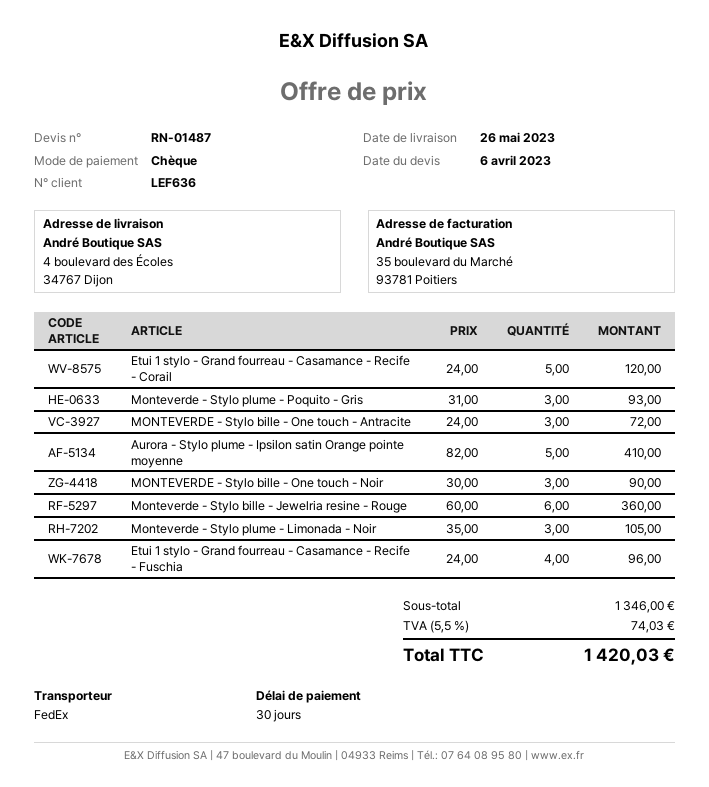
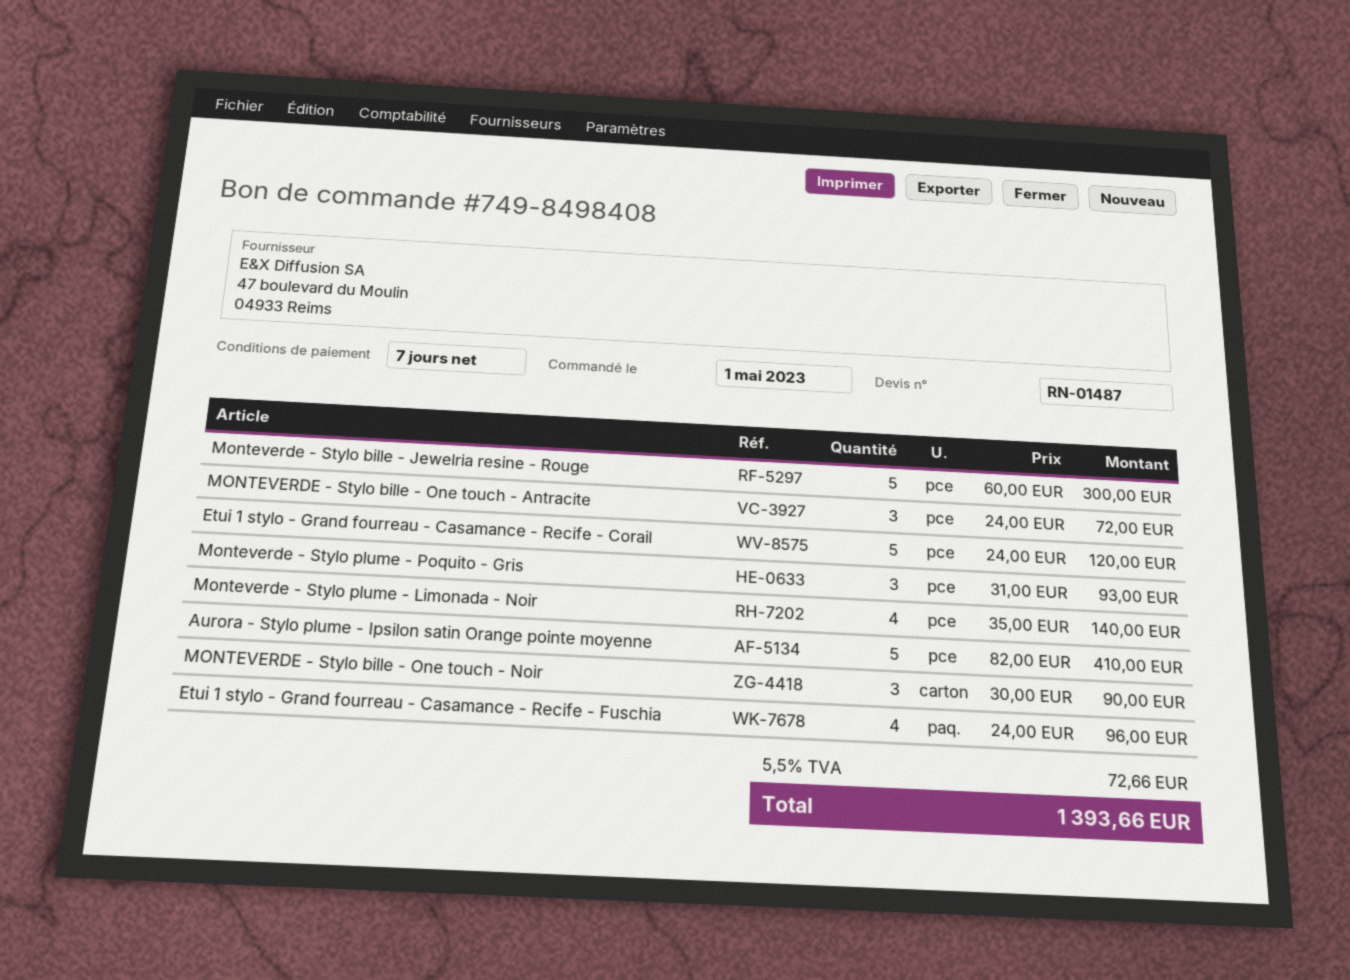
payment terms: 30 days -> 7 days
Monteverde - Stylo bille - Jewelria resine - Rouge: 6 x 60.00 = 360.00 -> 5 x 60.00 = 300.00
Monteverde - Stylo plume - Limonada - Noir: 3 x 35.00 = 105.00 -> 4 x 35.00 = 140.00
tax: 5.5% = 74.03 -> 5.5% = 72.66
total: 1420.03 -> 1393.66

